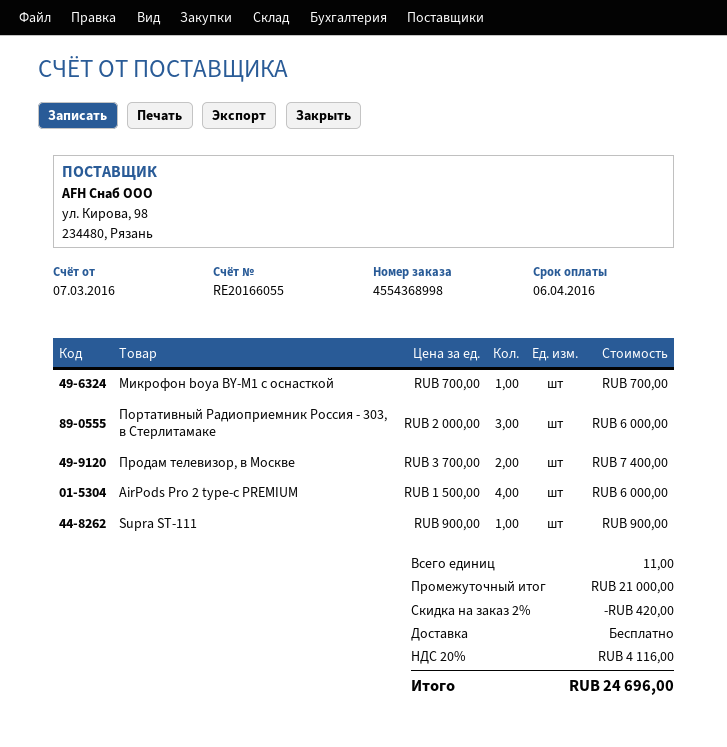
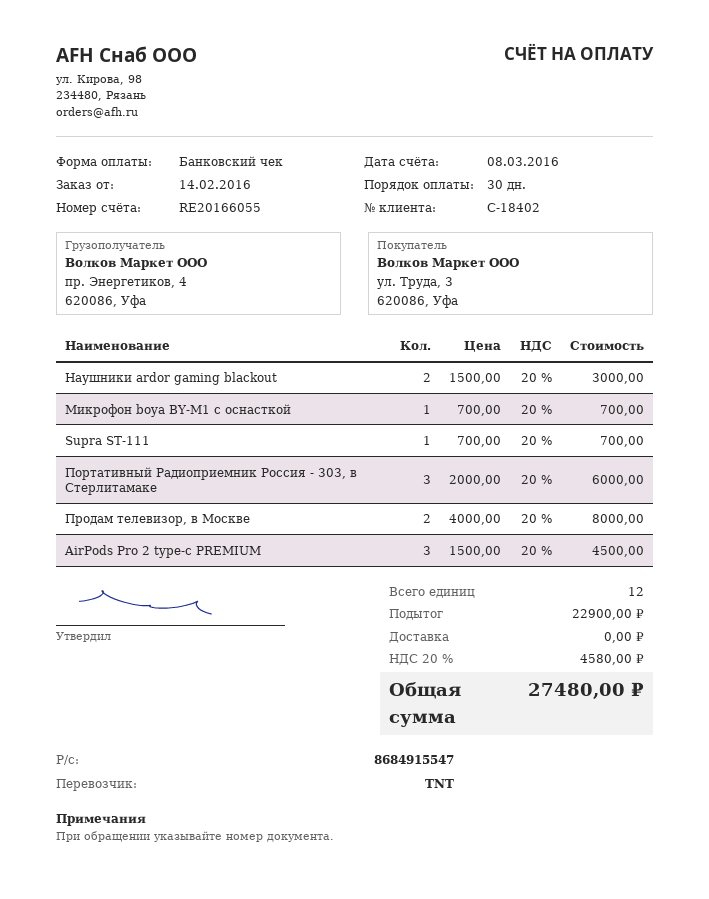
invoice date: 2016-03-07 -> 2016-03-08
Продам телевизор, в Москве: 2 x 3700.00 = 7400.00 -> 2 x 4000.00 = 8000.00
AirPods Pro 2 type-c PREMIUM: 4 x 1500.00 = 6000.00 -> 3 x 1500.00 = 4500.00
Supra ST-111: 1 x 900.00 = 900.00 -> 1 x 700.00 = 700.00
Наушники ardor gaming blackout: none -> 2 x 1500.00 = 3000.00
total quantity: 11 -> 12
subtotal: 21000.00 -> 22900.00
discount: 2% = 420.00 -> none
tax: 20% = 4116.00 -> 20% = 4580.00
total: 24696.00 -> 27480.00

